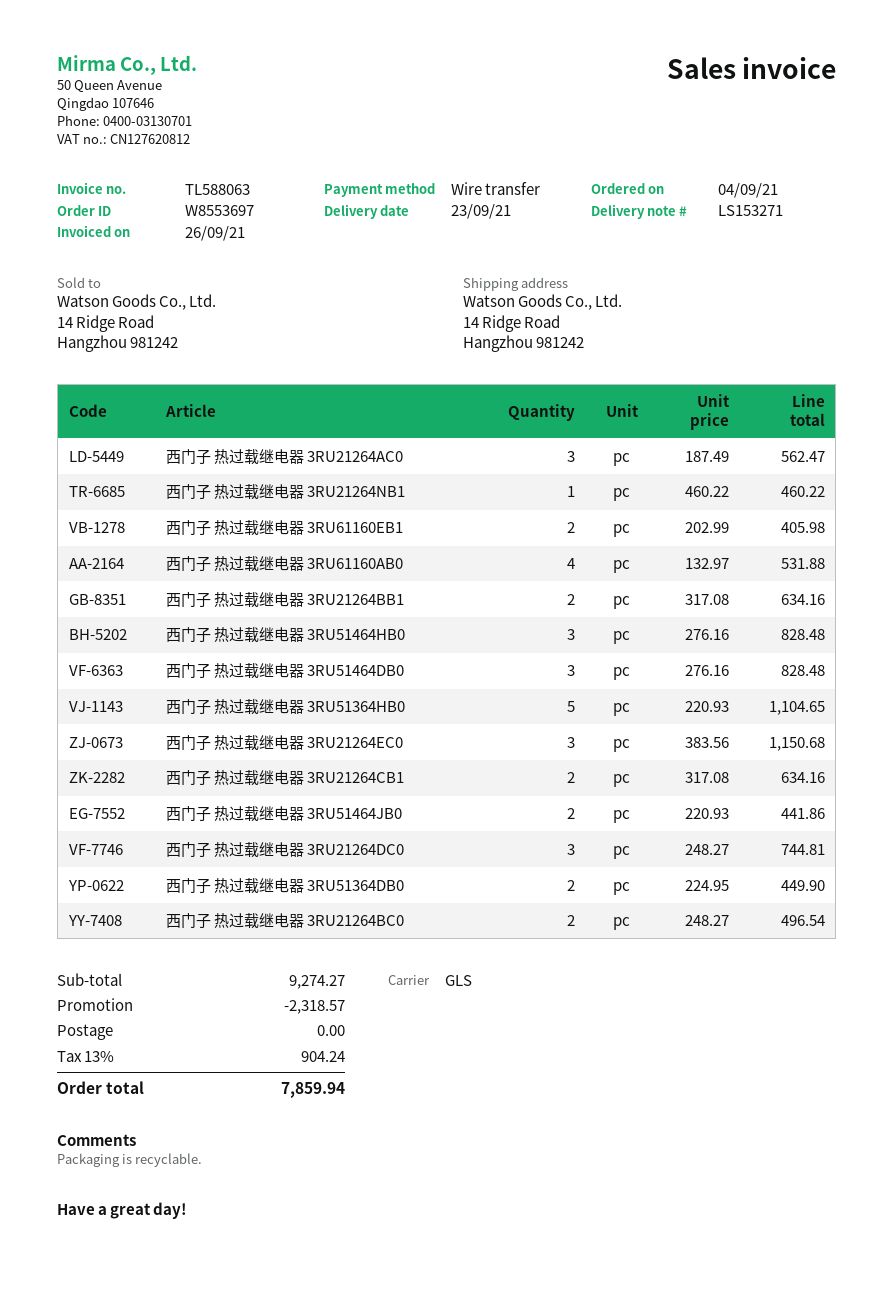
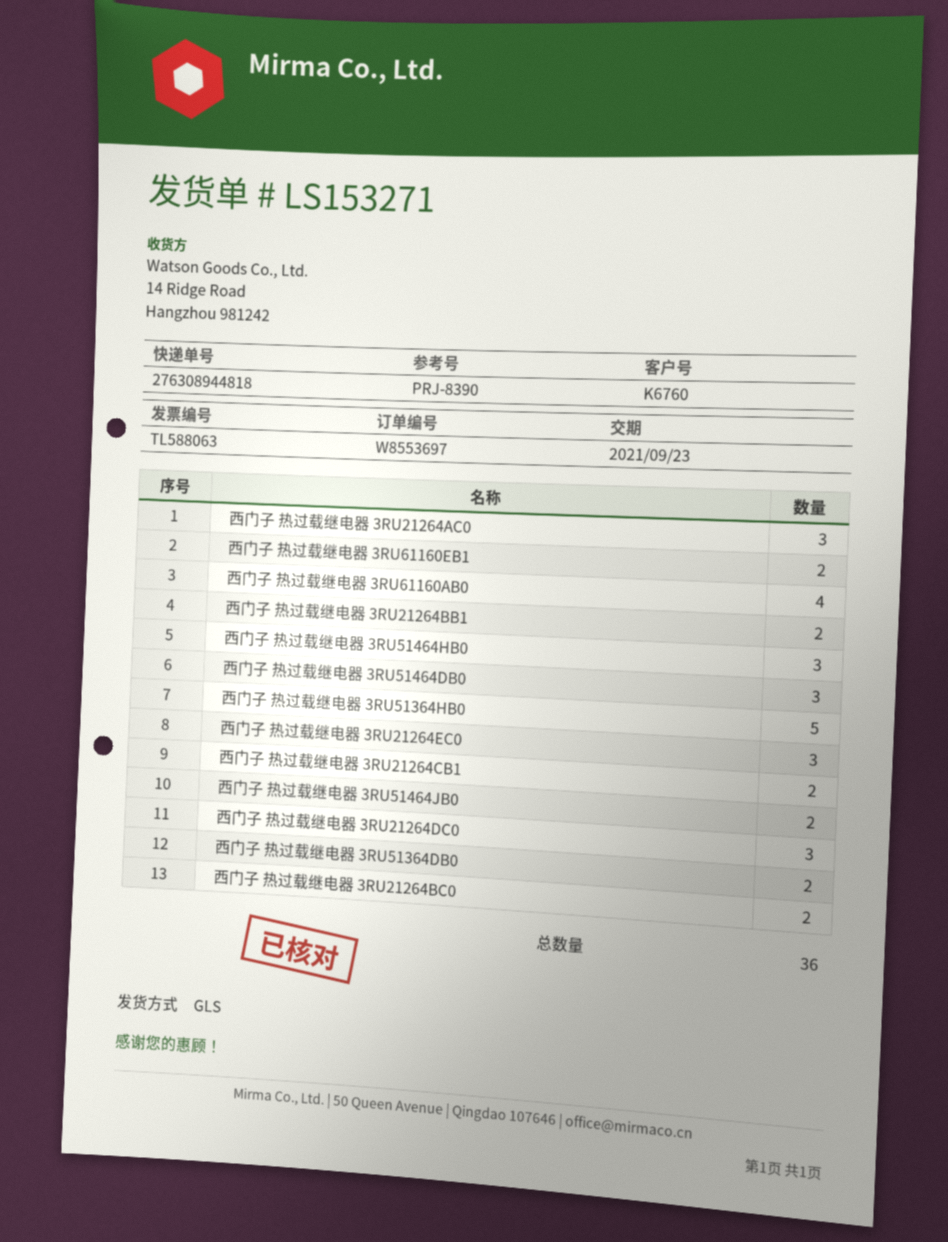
西门子 热过载继电器 3RU21264NB1: 1 -> none

